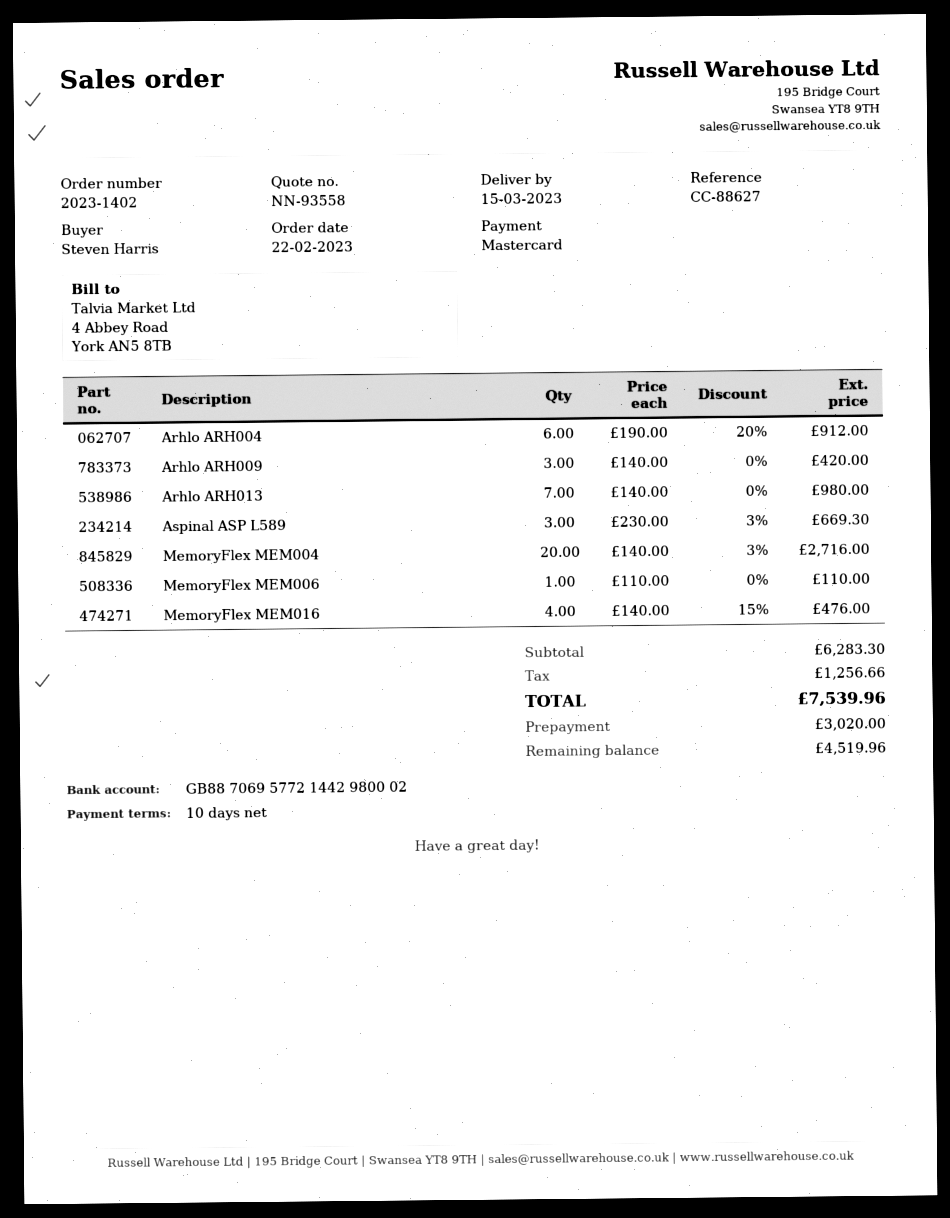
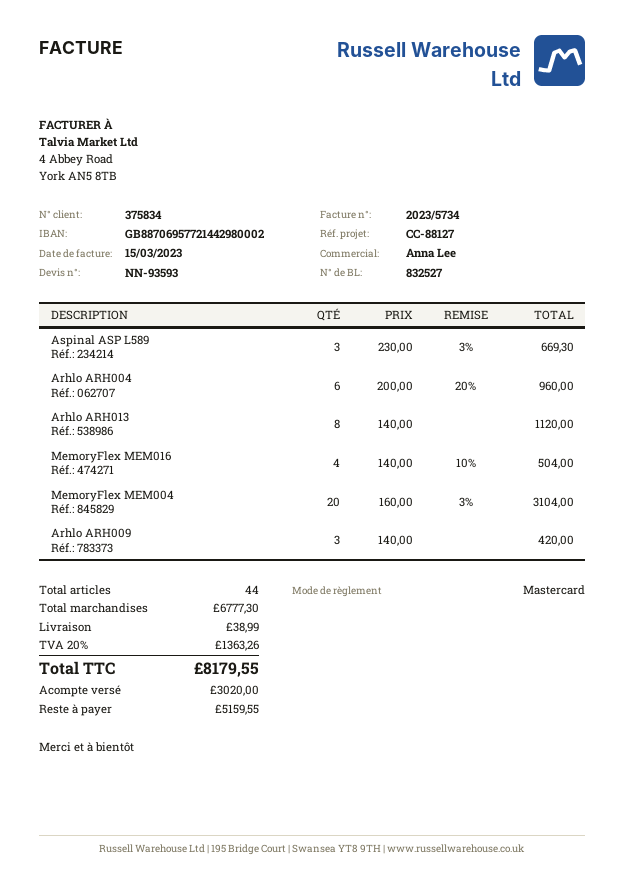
quote number: NN-93558 -> NN-93593
reference: CC-88627 -> CC-88127
Arhlo ARH004: 6 x 190.00 - 20% = 912.00 -> 6 x 200.00 - 20% = 960.00
Arhlo ARH013: 7 x 140.00 = 980.00 -> 8 x 140.00 = 1120.00
MemoryFlex MEM004: 20 x 140.00 - 3% = 2716.00 -> 20 x 160.00 - 3% = 3104.00
MemoryFlex MEM006: 1 x 110.00 = 110.00 -> none
MemoryFlex MEM016: 4 x 140.00 - 15% = 476.00 -> 4 x 140.00 - 10% = 504.00
subtotal: 6283.30 -> 6777.30
shipping: none -> 38.99
tax: 1256.66 -> 1363.26
total: 7539.96 -> 8179.55
balance: 4519.96 -> 5159.55

